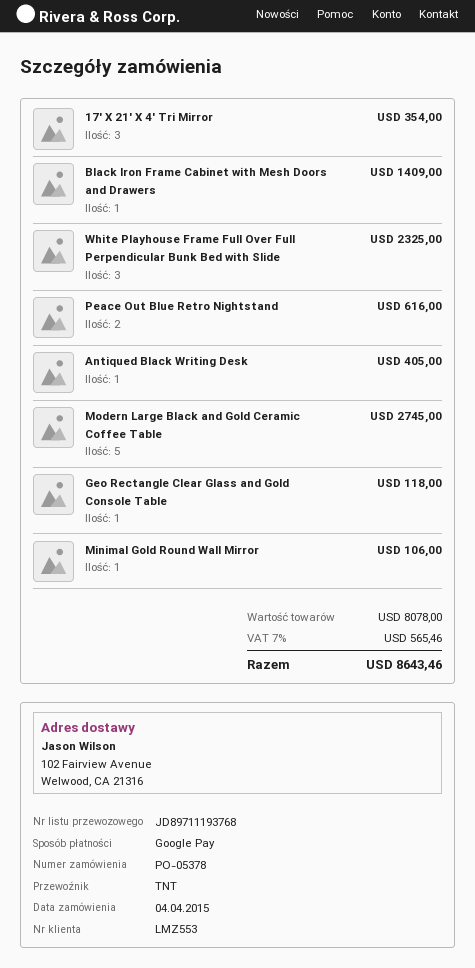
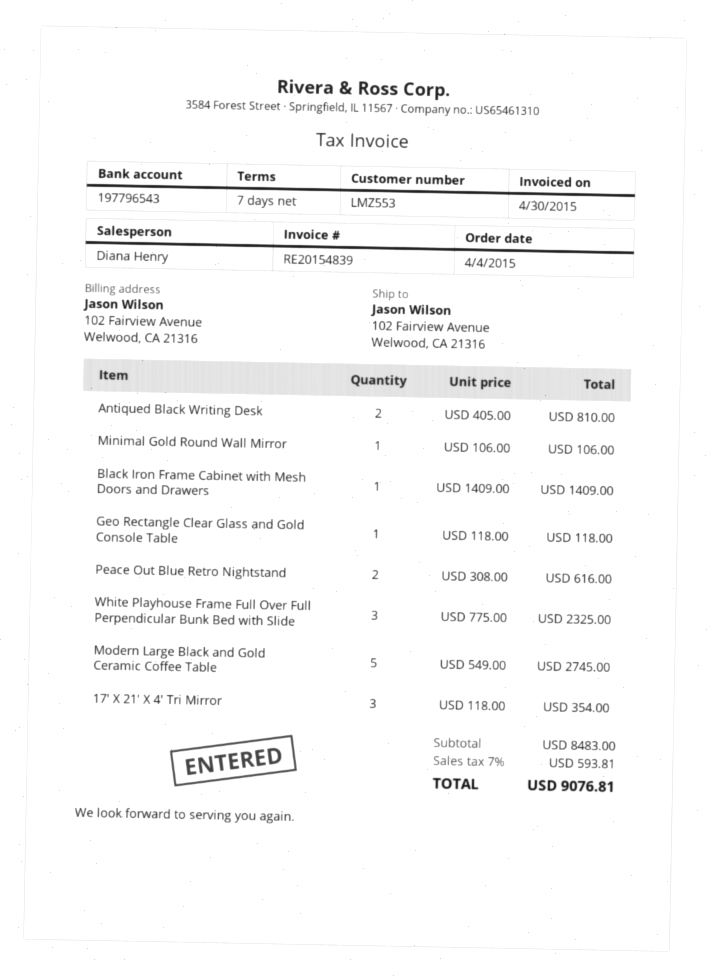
Antiqued Black Writing Desk: 1 for 405.00 -> 2 for 810.00
subtotal: 8078.00 -> 8483.00
tax: 7% = 565.46 -> 7% = 593.81
total: 8643.46 -> 9076.81

